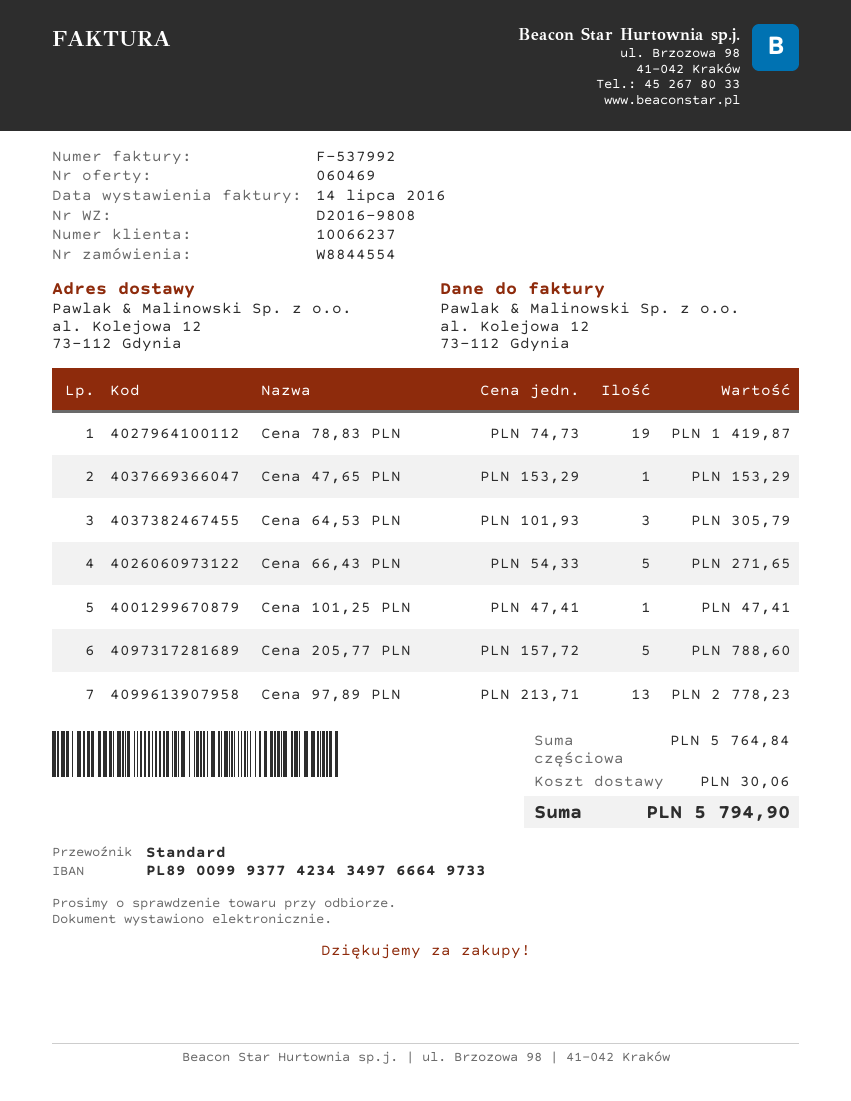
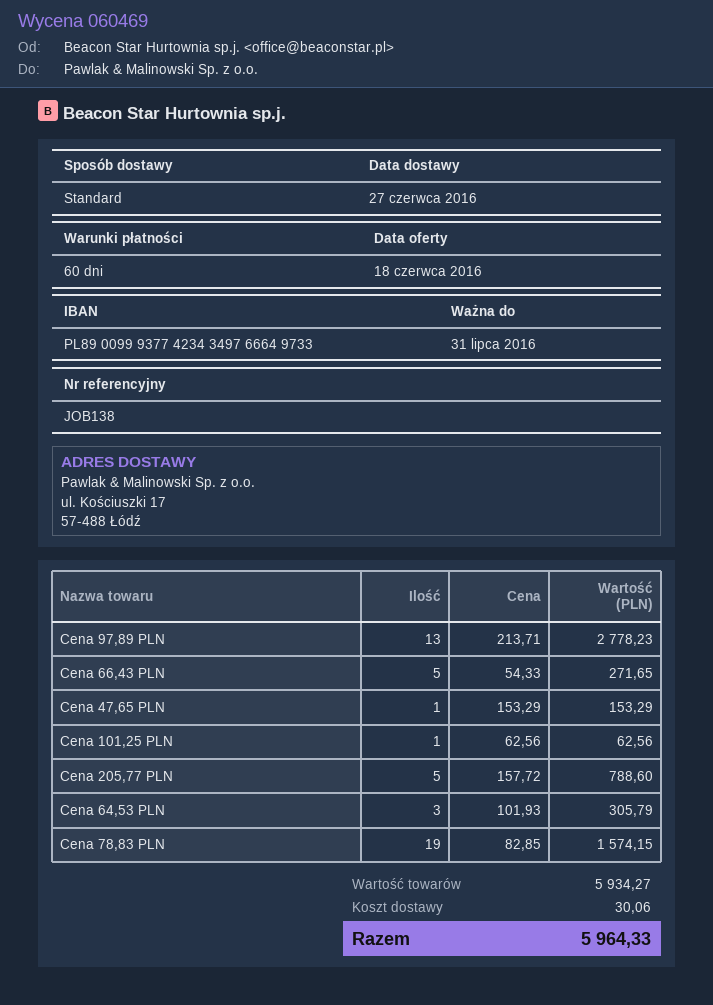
ship to: al. Kolejowa 12, 73-112 Gdynia -> ul. Kościuszki 17, 57-488 Łódź
Cena 78,83 PLN: 19 x 74.73 = 1419.87 -> 19 x 82.85 = 1574.15
Cena 101,25 PLN: 1 x 47.41 = 47.41 -> 1 x 62.56 = 62.56
subtotal: 5764.84 -> 5934.27
total: 5794.90 -> 5964.33

